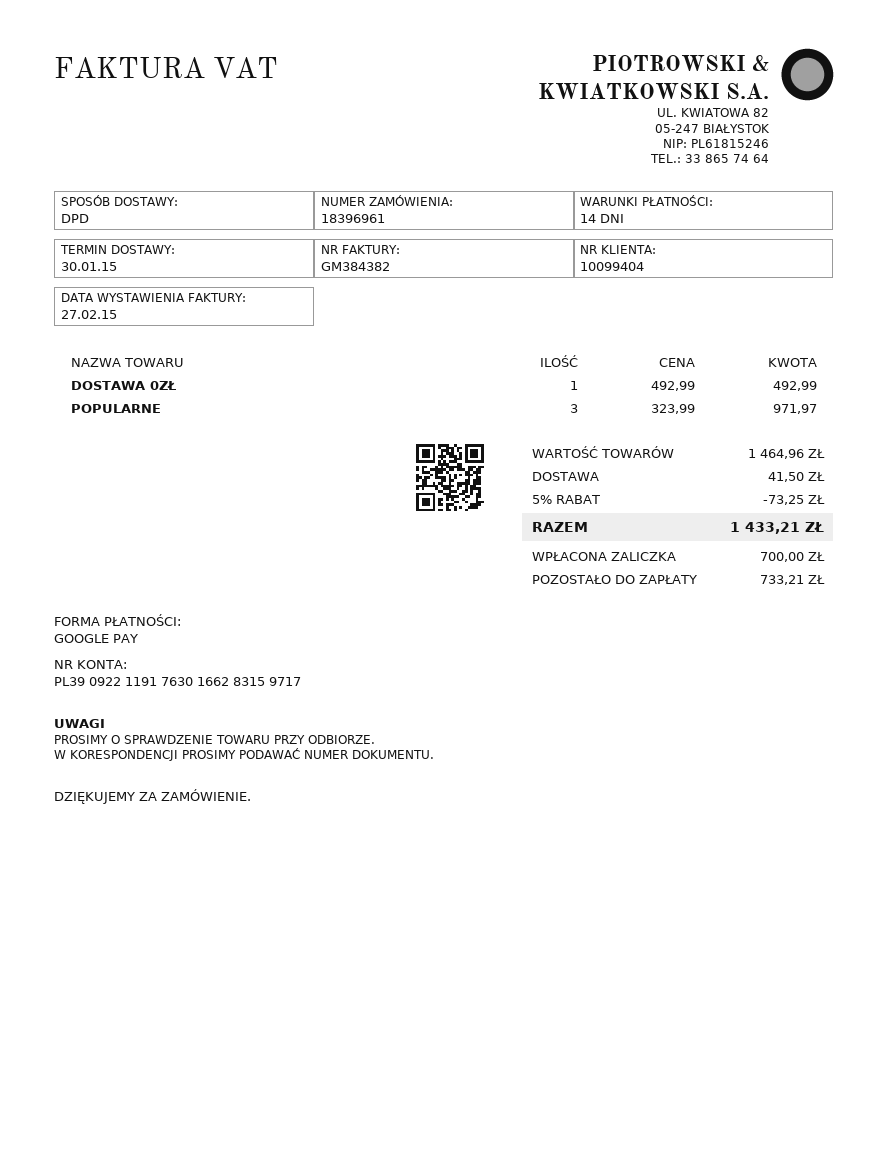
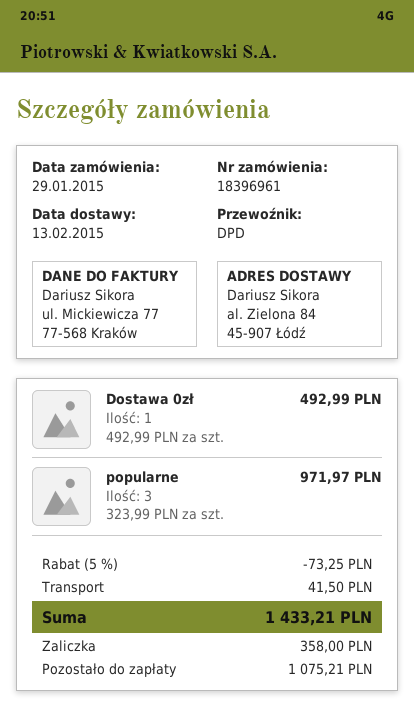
delivery date: 2015-01-30 -> 2015-02-13
deposit: 700.00 -> 358.00
balance: 733.21 -> 1075.21

